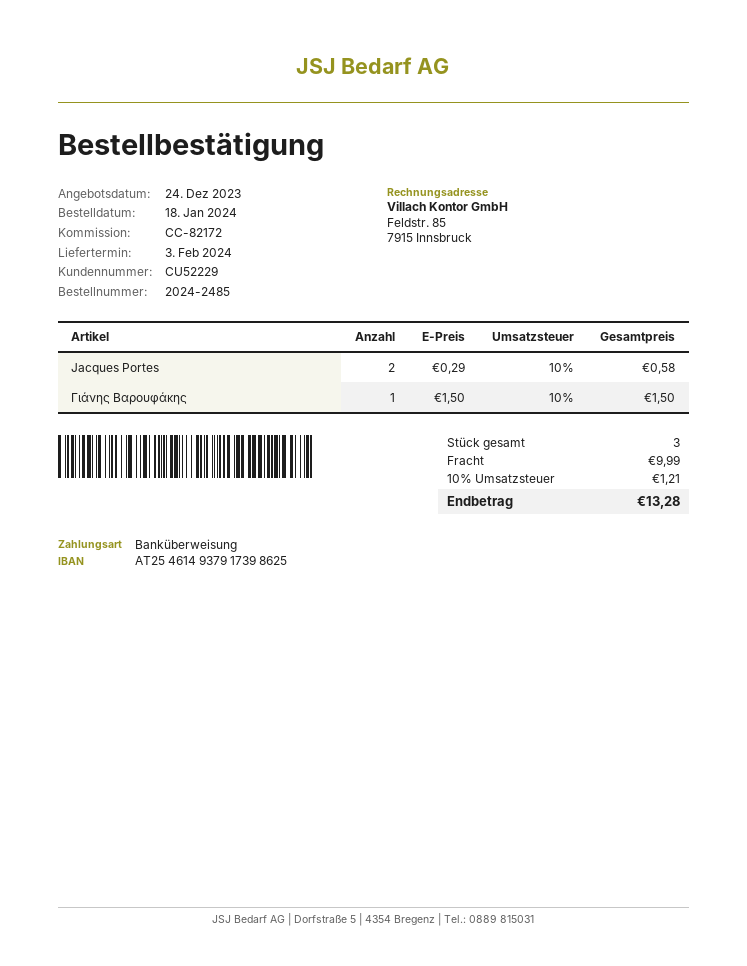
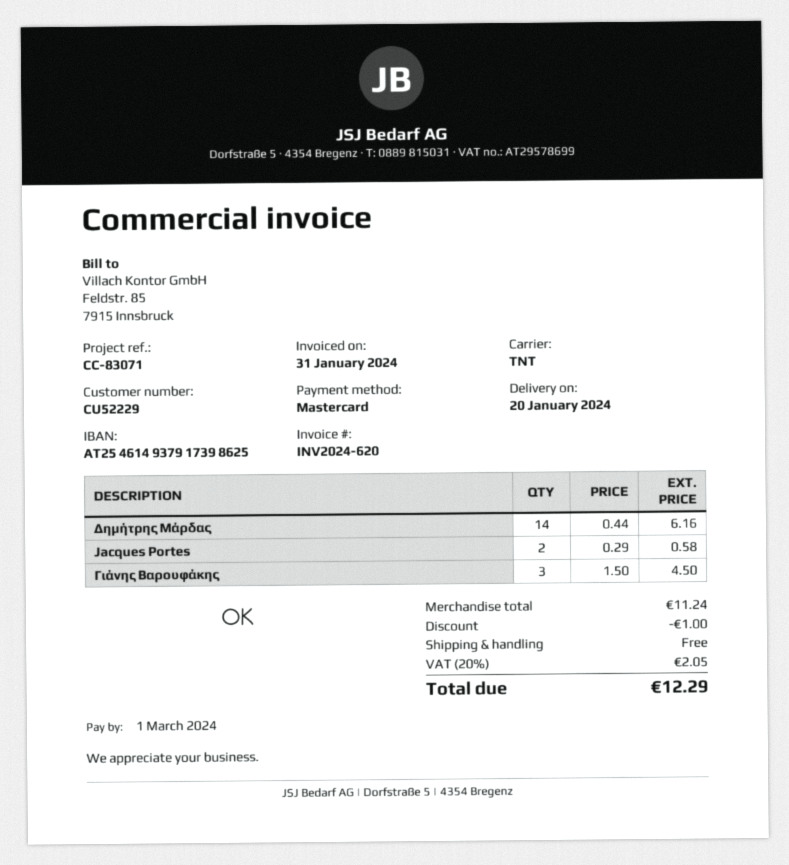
delivery date: 2024-02-03 -> 2024-01-20
reference: CC-82172 -> CC-83071
payment method: bank transfer -> Mastercard
Γιάνης Βαρουφάκης: 1 x 1.50 = 1.50 -> 3 x 1.50 = 4.50
Δημήτρης Μάρδας: none -> 14 x 0.44 = 6.16
discount: none -> 1.00
shipping: 9.99 -> 0.00
tax: 10% = 1.21 -> 20% = 2.05
total: 13.28 -> 12.29

